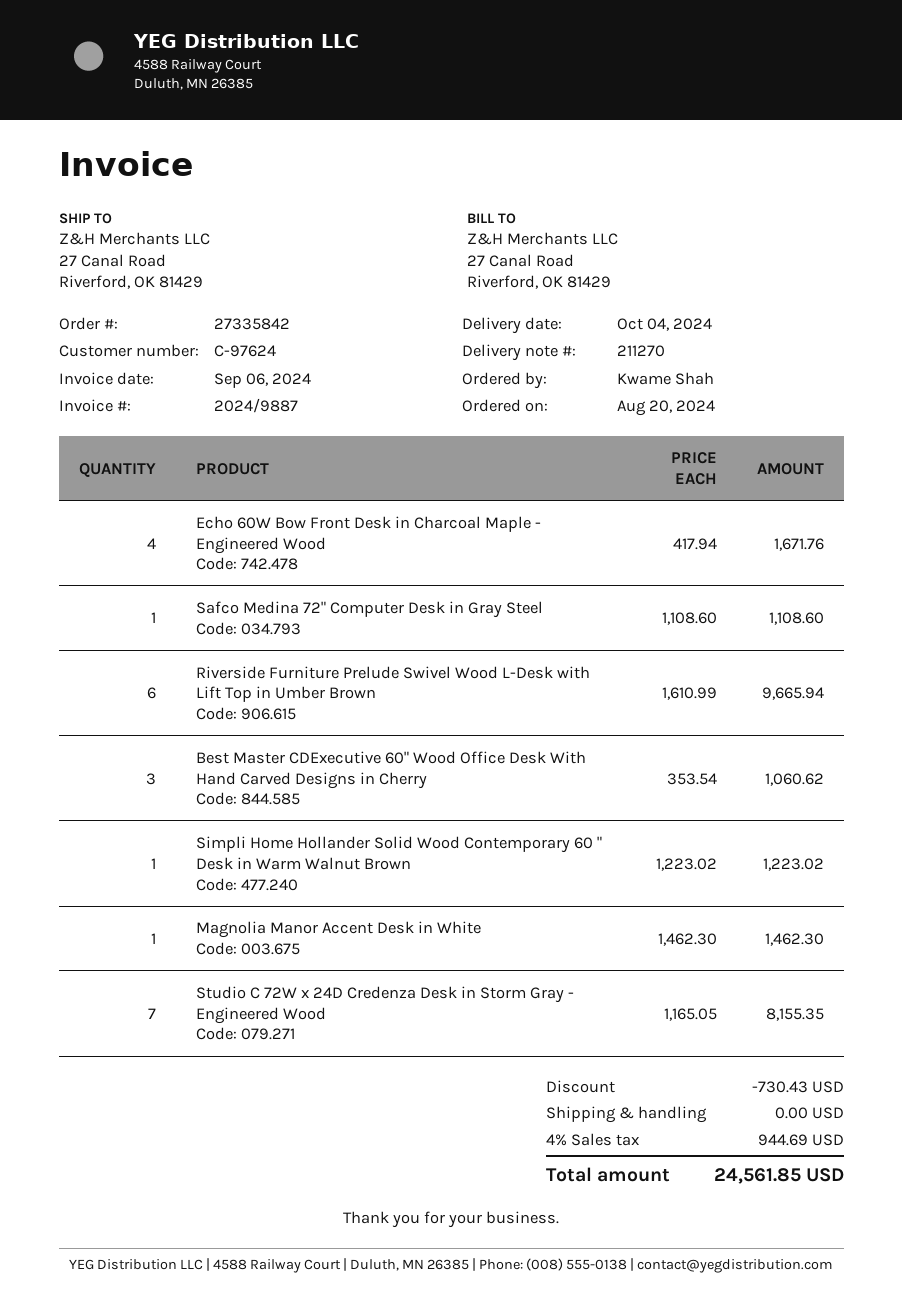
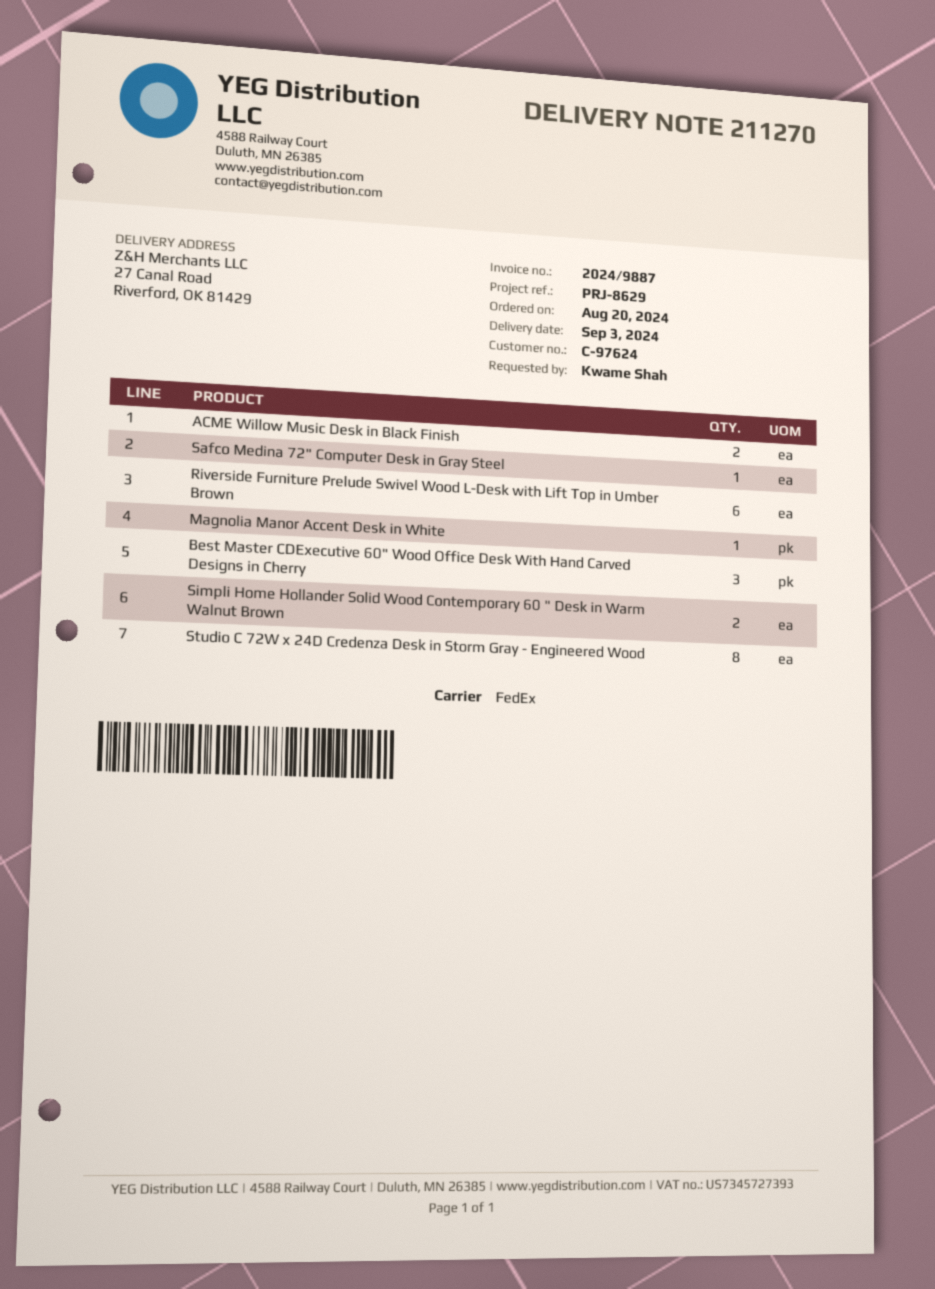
delivery date: 2024-10-04 -> 2024-09-03
Echo 60W Bow Front Desk in Charcoal Maple - Engineered Wood: 4 -> none
Simpli Home Hollander Solid Wood Contemporary 60 " Desk in Warm Walnut Brown: 1 -> 2
Studio C 72W x 24D Credenza Desk in Storm Gray - Engineered Wood: 7 -> 8
ACME Willow Music Desk in Black Finish: none -> 2

